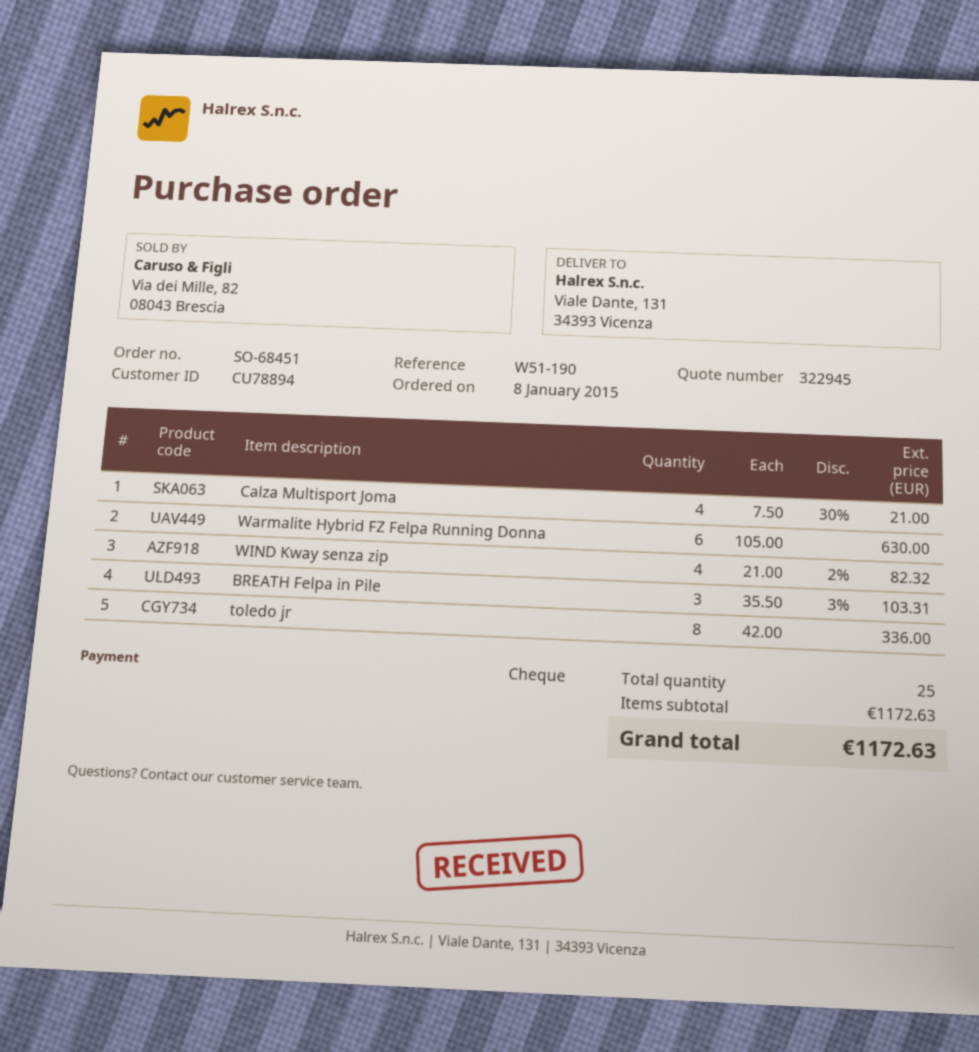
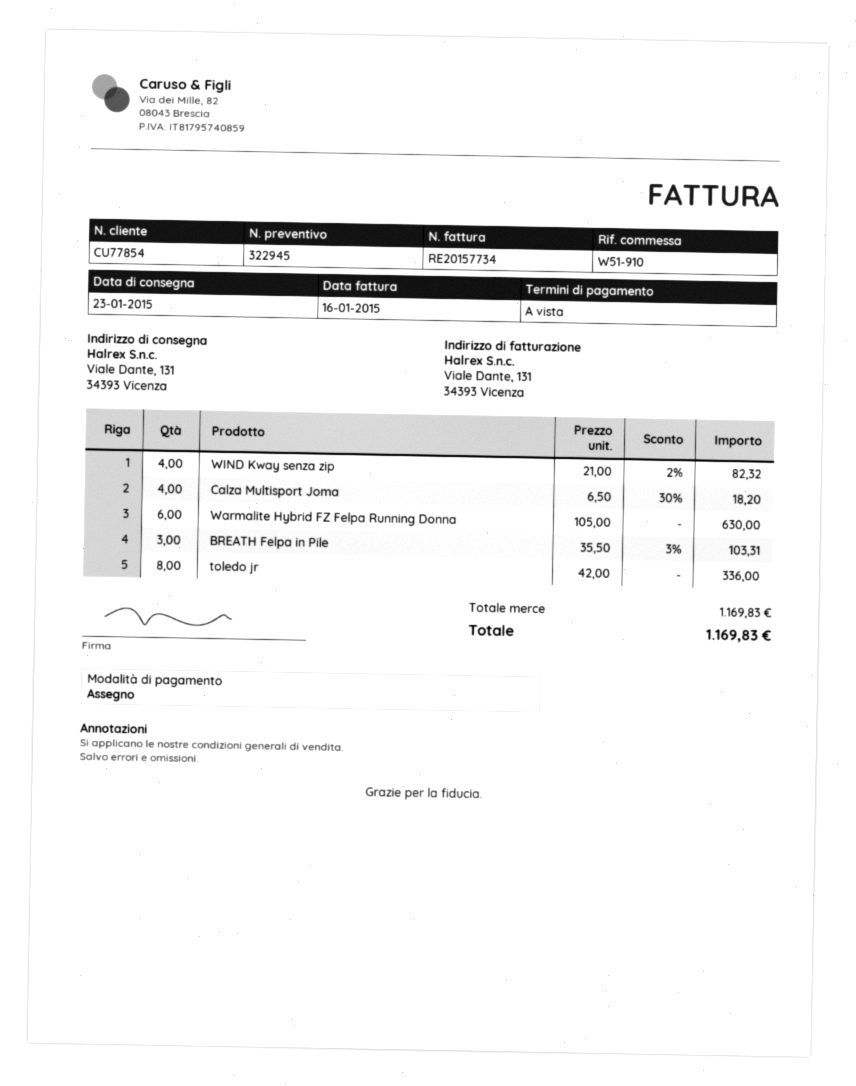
customer number: CU78894 -> CU77854
reference: W51-190 -> W51-910
Calza Multisport Joma: 4 x 7.50 - 30% = 21.00 -> 4 x 6.50 - 30% = 18.20
subtotal: 1172.63 -> 1169.83
total: 1172.63 -> 1169.83

